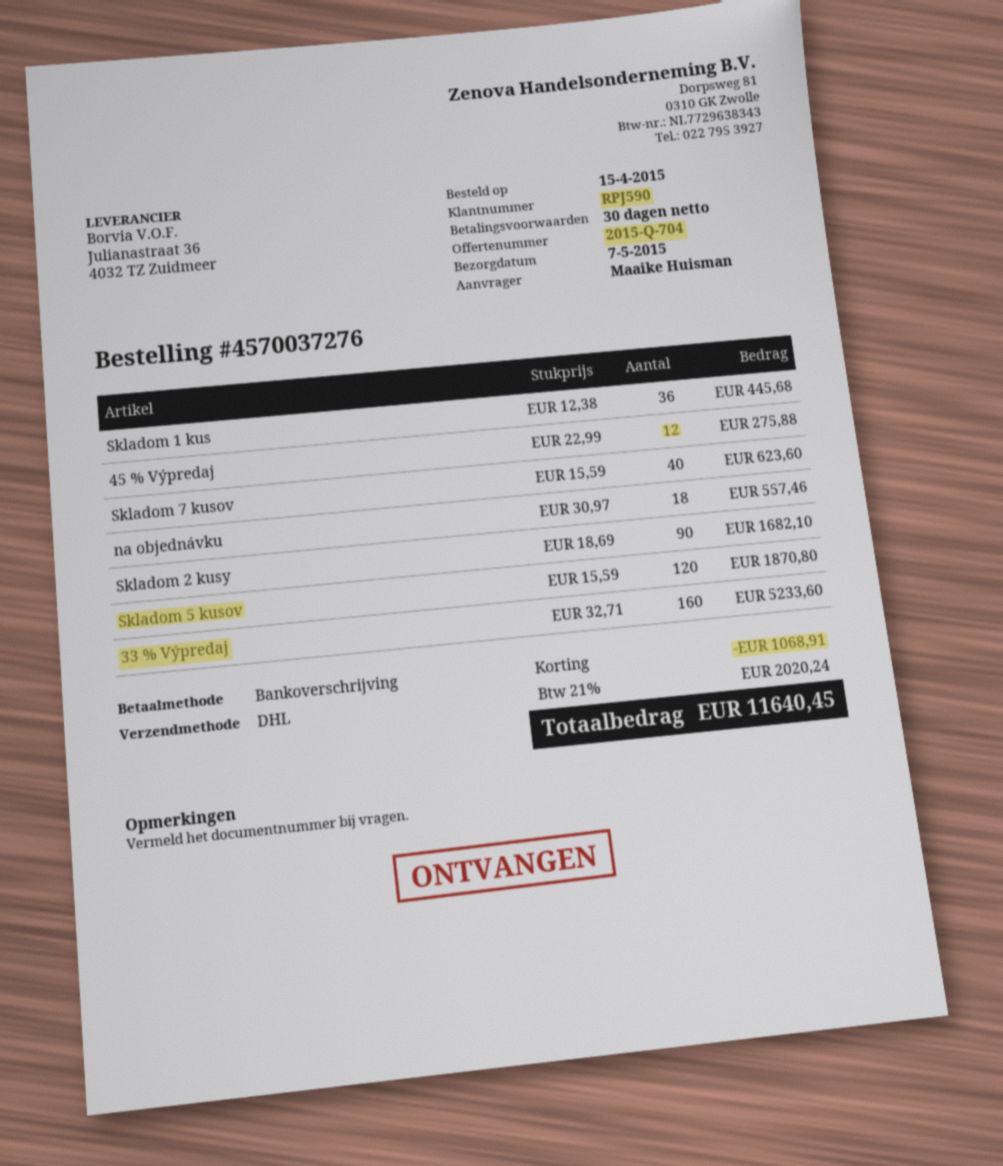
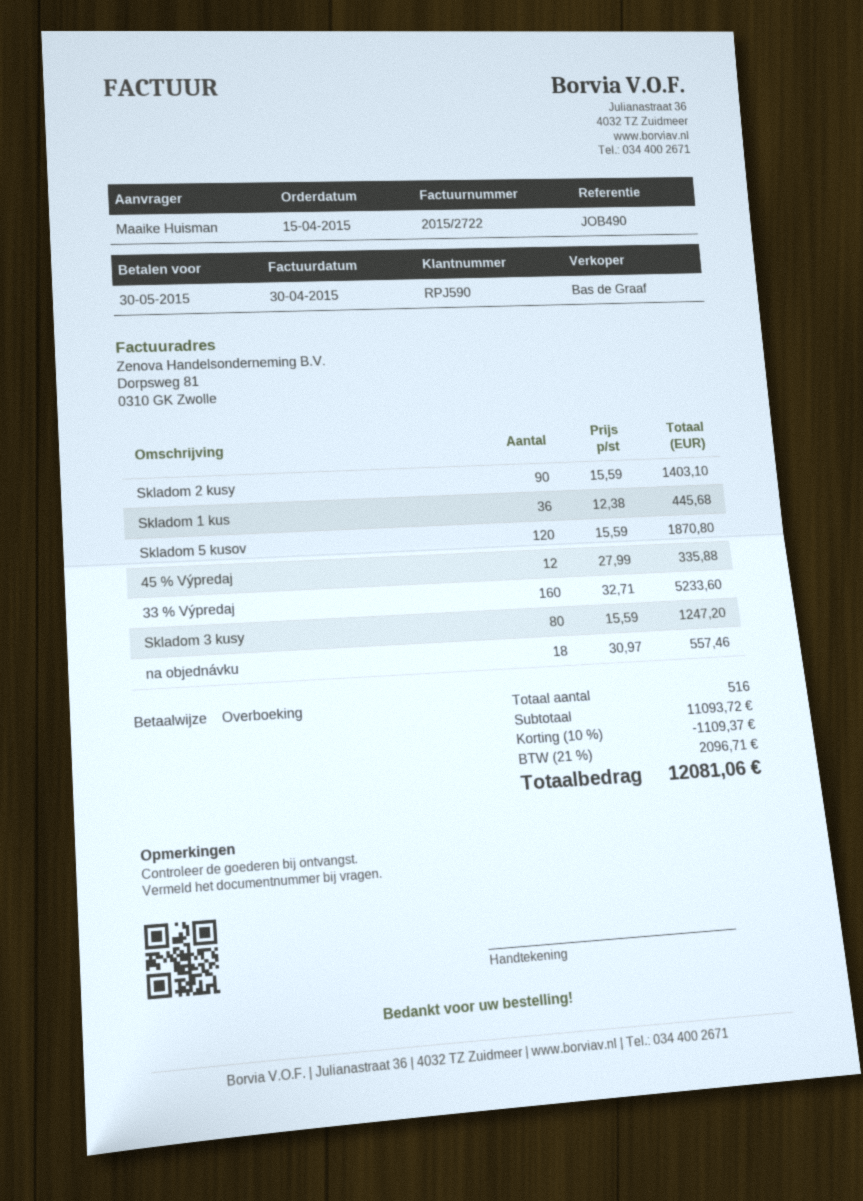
45 % Výpredaj: 12 x 22.99 = 275.88 -> 12 x 27.99 = 335.88
Skladom 7 kusov: 40 x 15.59 = 623.60 -> none
Skladom 2 kusy: 90 x 18.69 = 1682.10 -> 90 x 15.59 = 1403.10
Skladom 3 kusy: none -> 80 x 15.59 = 1247.20
discount: 1068.91 -> 1109.37
tax: 21% = 2020.24 -> 21% = 2096.71
total: 11640.45 -> 12081.06

